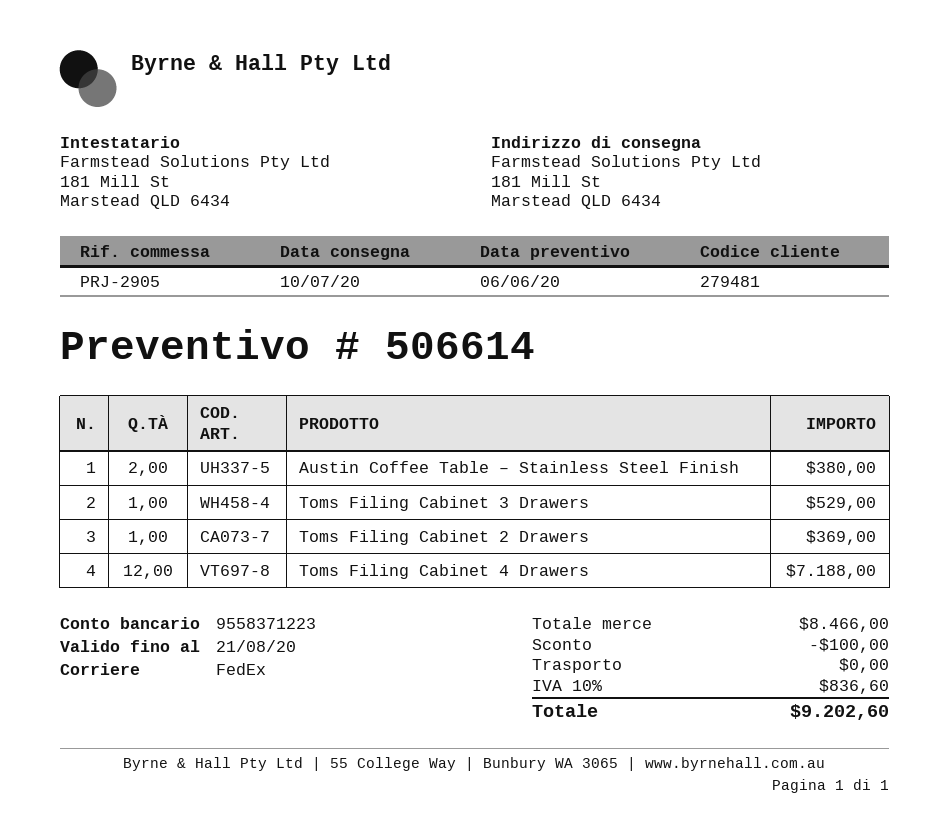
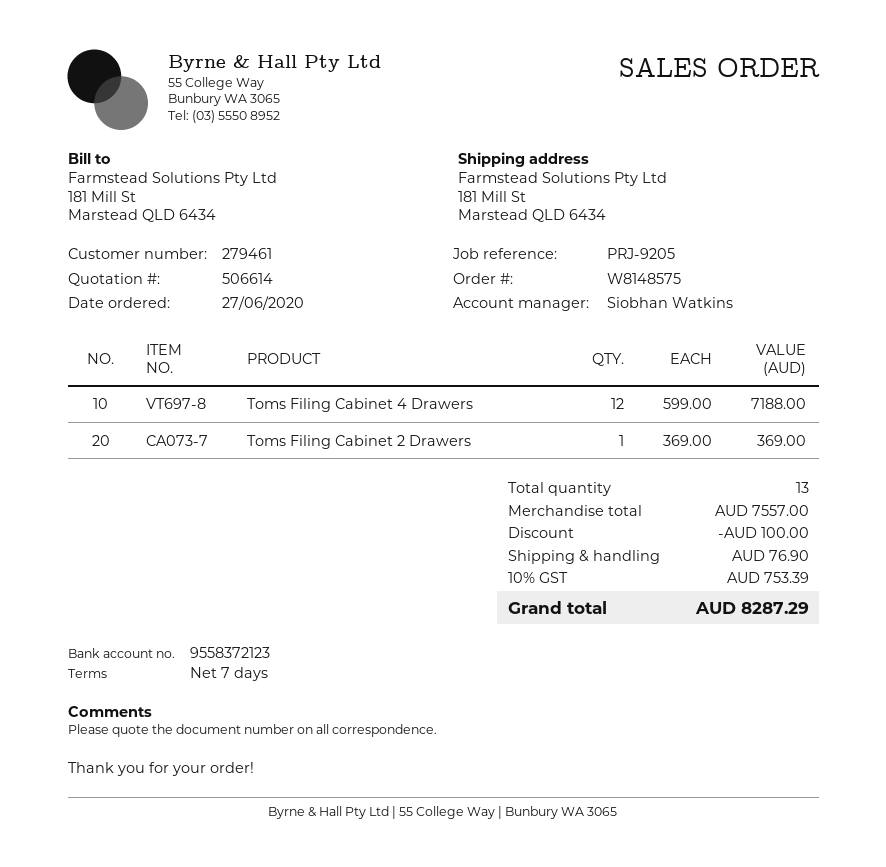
customer number: 279481 -> 279461
reference: PRJ-2905 -> PRJ-9205
bank account: 9558371223 -> 9558372123
Austin Coffee Table – Stainless Steel Finish: 2 for 380.00 -> none
Toms Filing Cabinet 3 Drawers: 1 for 529.00 -> none
subtotal: 8466.00 -> 7557.00
shipping: 0.00 -> 76.90
tax: 10% = 836.60 -> 10% = 753.39
total: 9202.60 -> 8287.29

